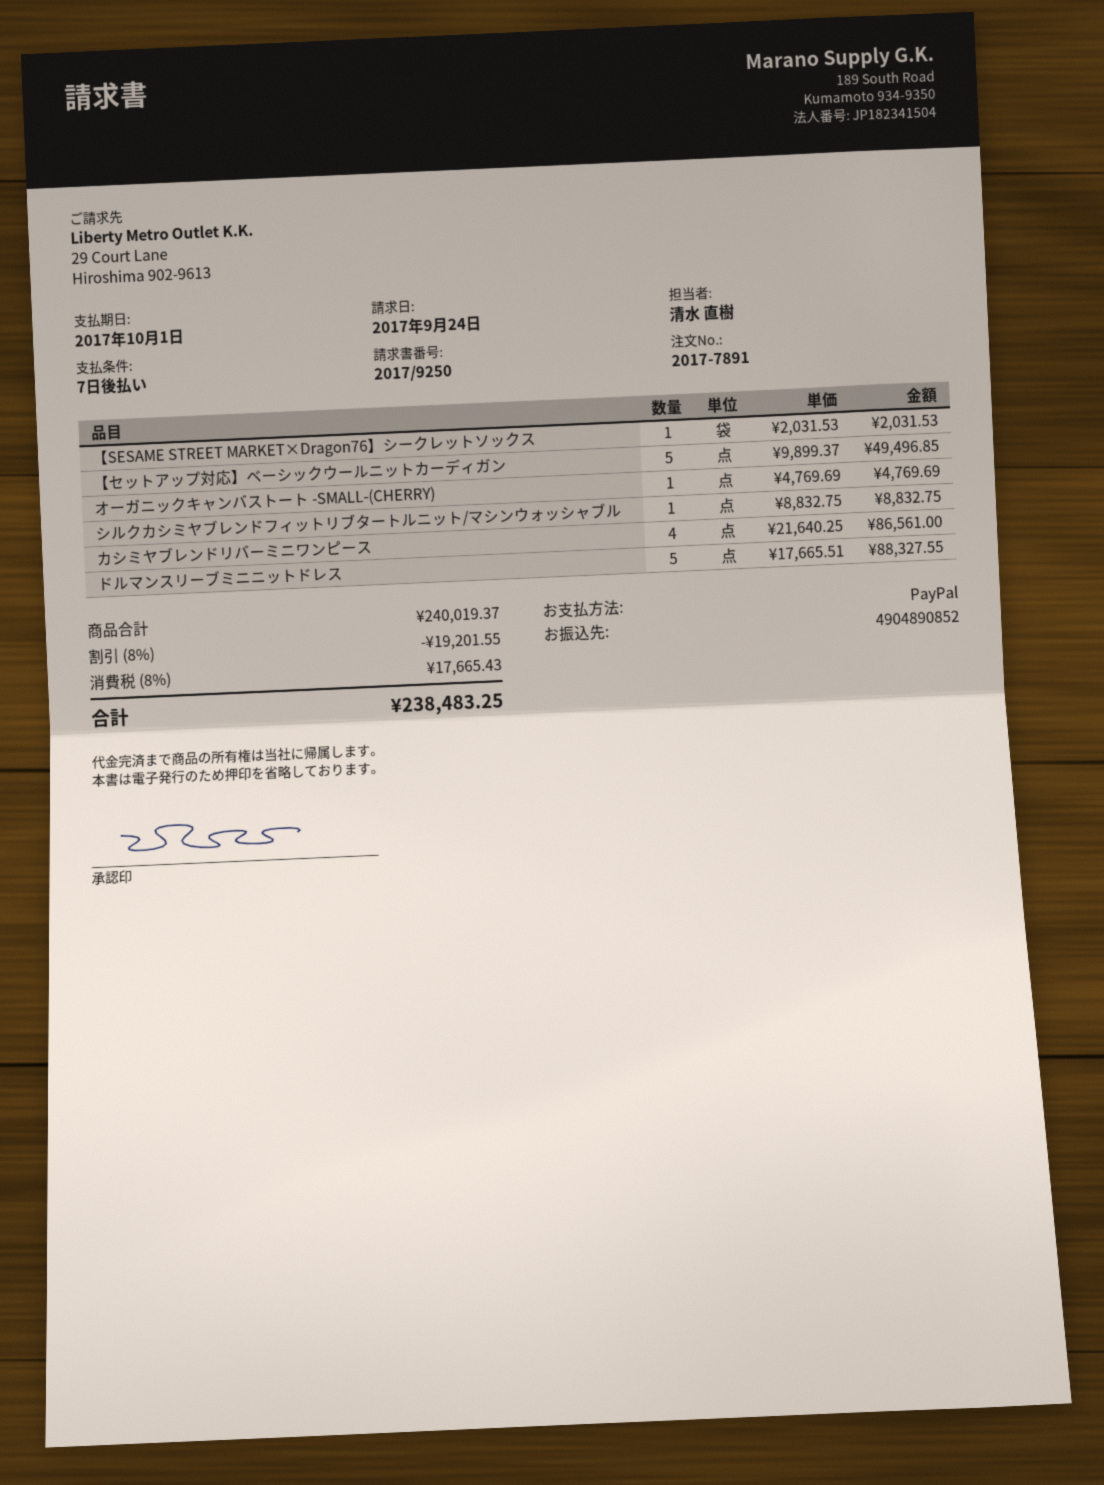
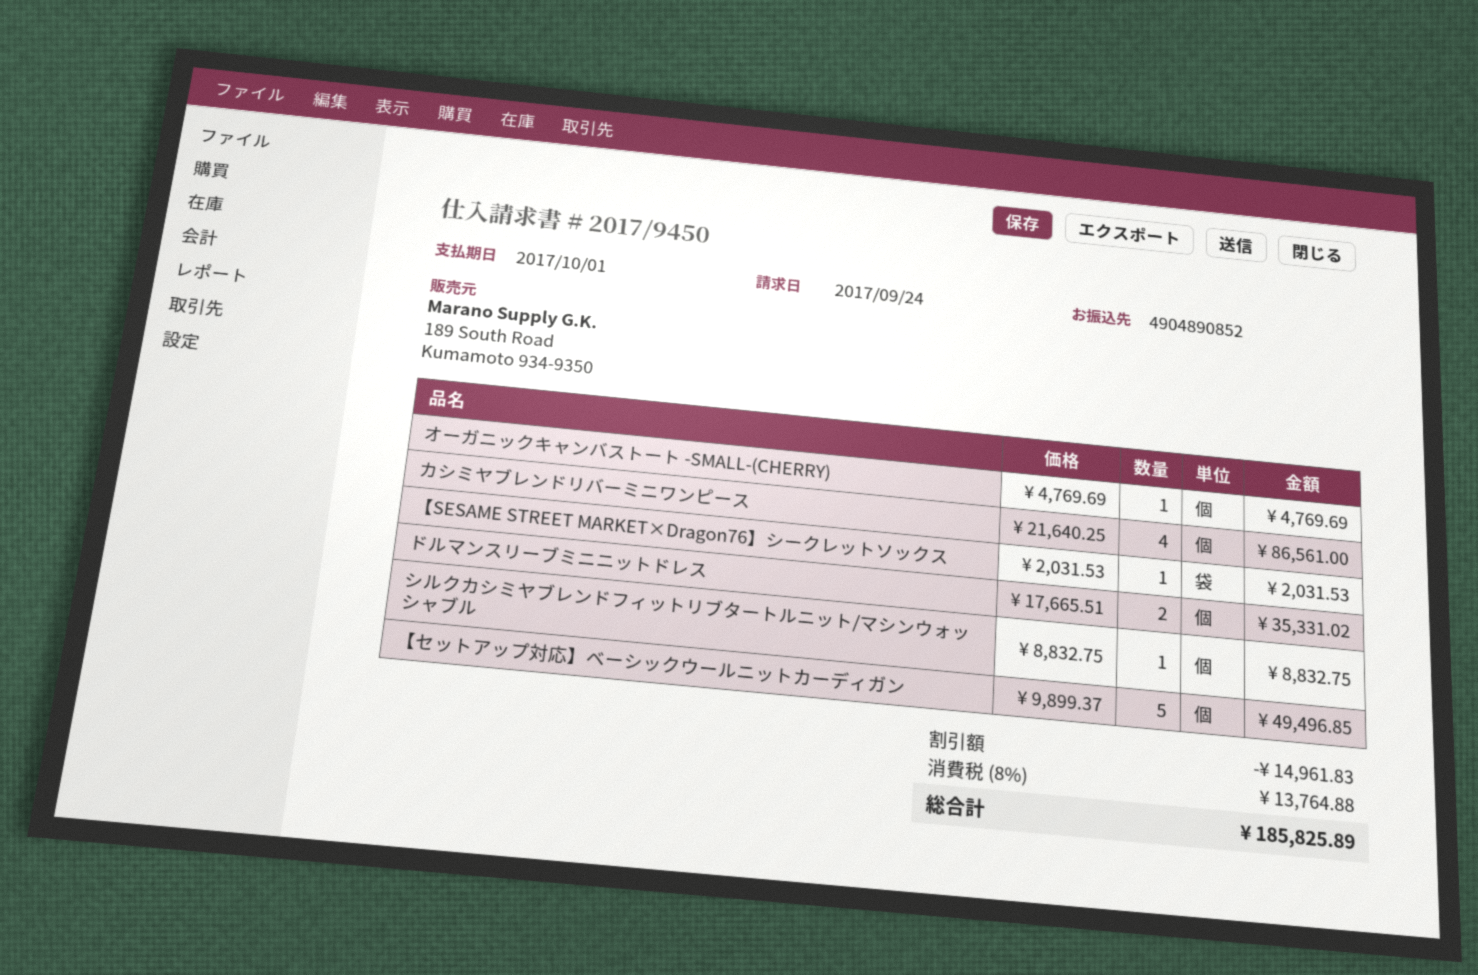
invoice number: 2017/9250 -> 2017/9450
ドルマンスリーブミニニットドレス: 5 x 17665.51 = 88327.55 -> 2 x 17665.51 = 35331.02
discount: 19201.55 -> 14961.83
tax: 8% = 17665.43 -> 8% = 13764.88
total: 238483.25 -> 185825.89

